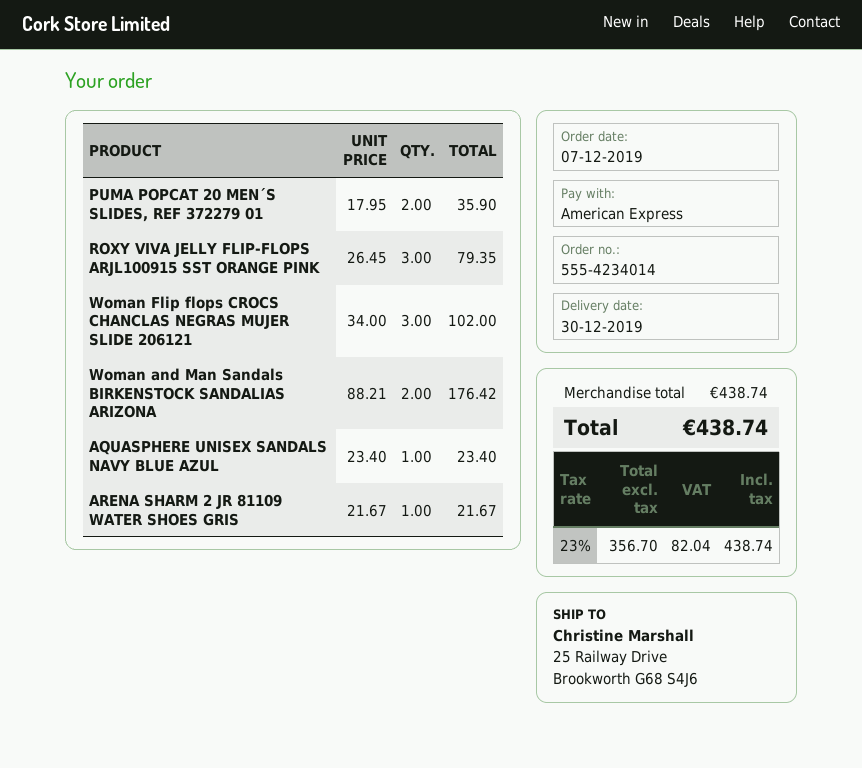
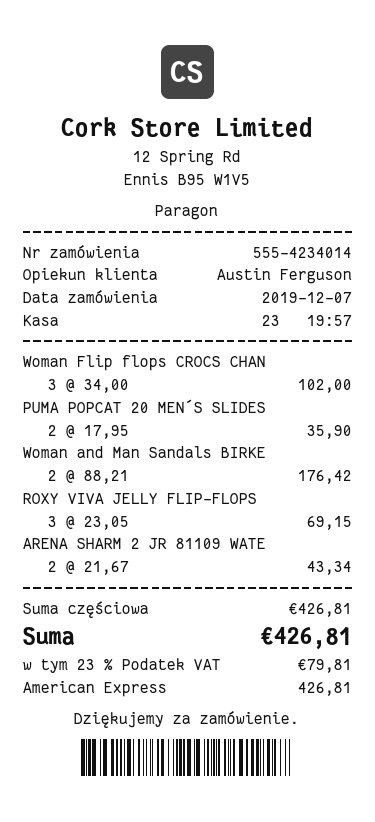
ROXY VIVA JELLY FLIP-FLOPS ARJL100915 SST ORANGE PINK: 3 x 26.45 = 79.35 -> 3 x 23.05 = 69.15
AQUASPHERE UNISEX SANDALS NAVY BLUE AZUL: 1 x 23.40 = 23.40 -> none
ARENA SHARM 2 JR 81109 WATER SHOES GRIS: 1 x 21.67 = 21.67 -> 2 x 21.67 = 43.34
subtotal: 438.74 -> 426.81
tax: 23% = 82.04 -> 23% = 79.81
total: 438.74 -> 426.81

